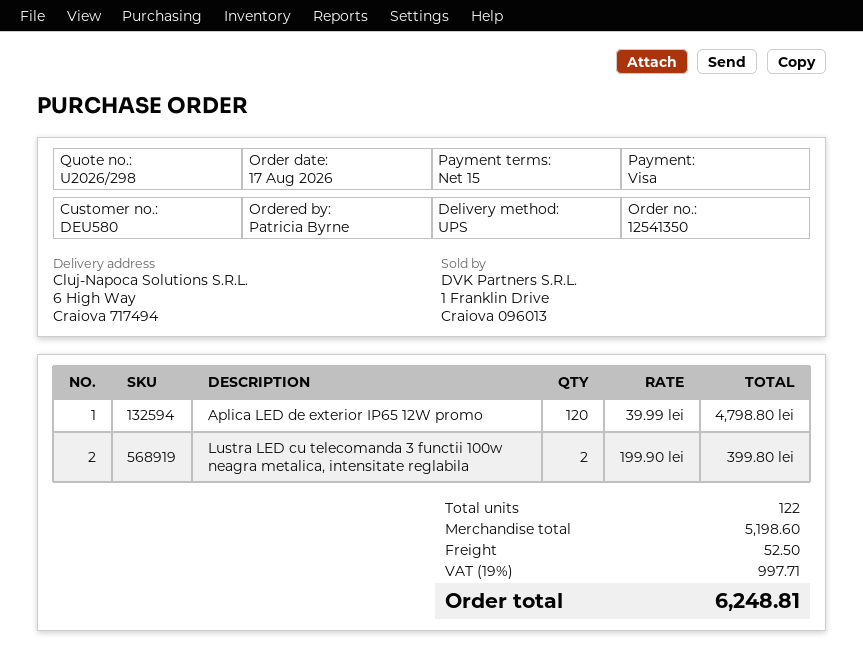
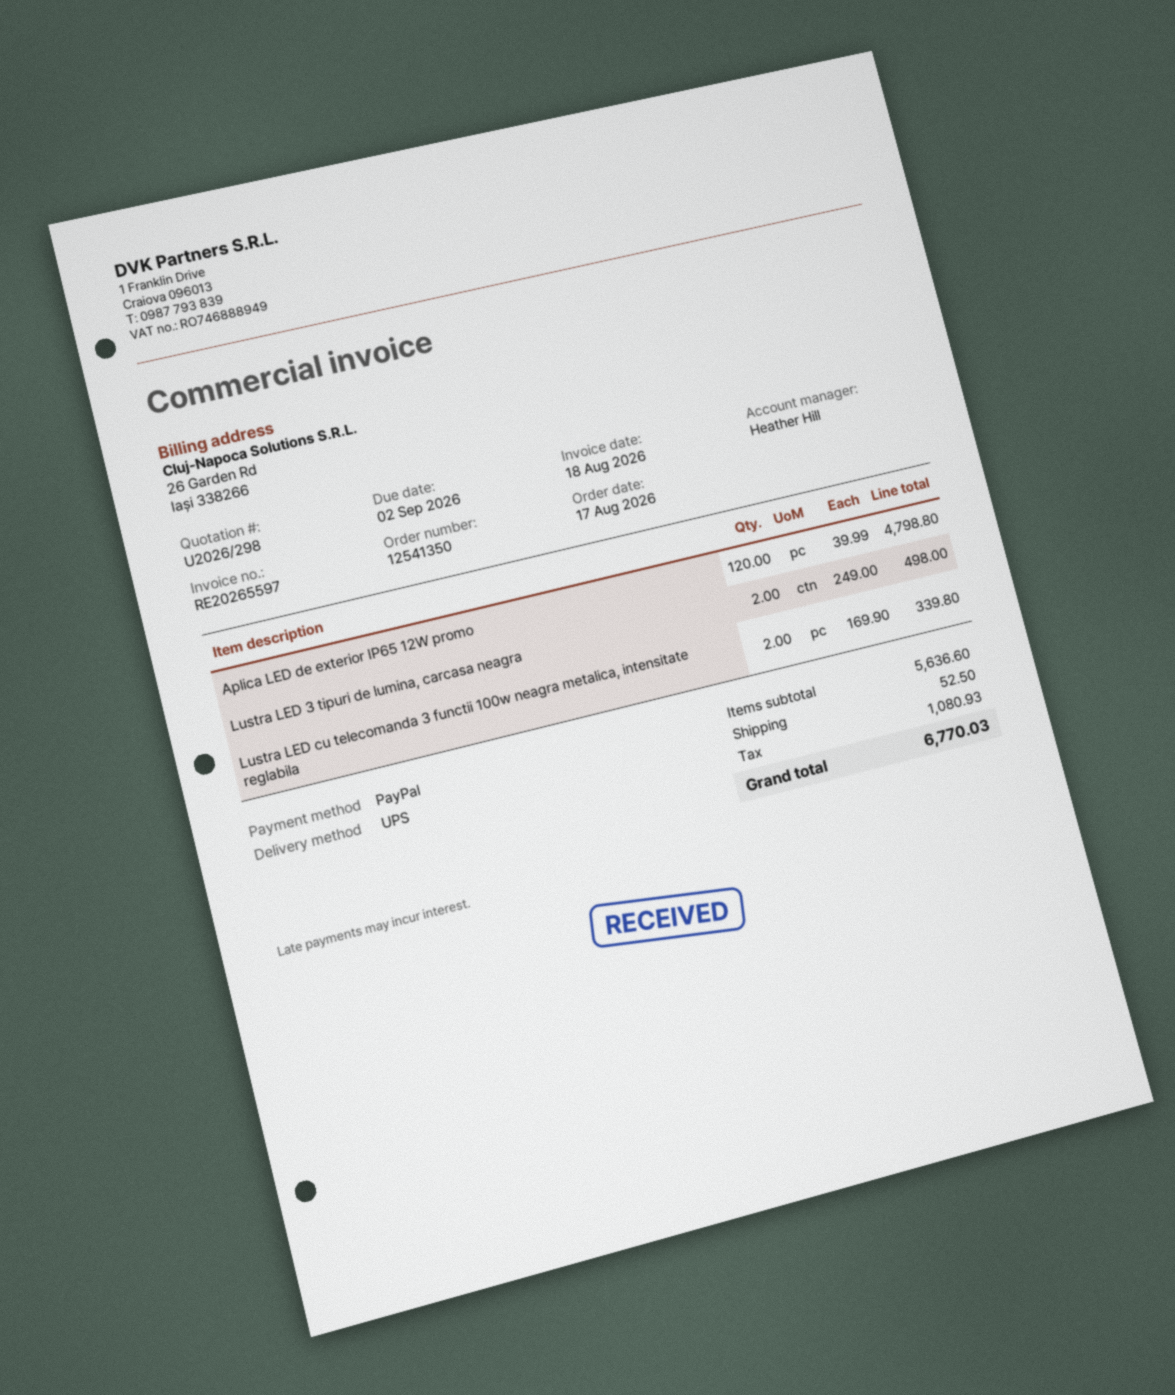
payment method: Visa -> PayPal
Lustra LED cu telecomanda 3 functii 100w neagra metalica, intensitate reglabila: 2 x 199.90 = 399.80 -> 2 x 169.90 = 339.80
Lustra LED 3 tipuri de lumina, carcasa neagra: none -> 2 x 249.00 = 498.00
subtotal: 5198.60 -> 5636.60
tax: 997.71 -> 1080.93
total: 6248.81 -> 6770.03

